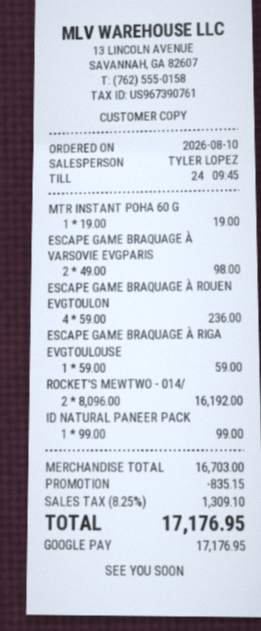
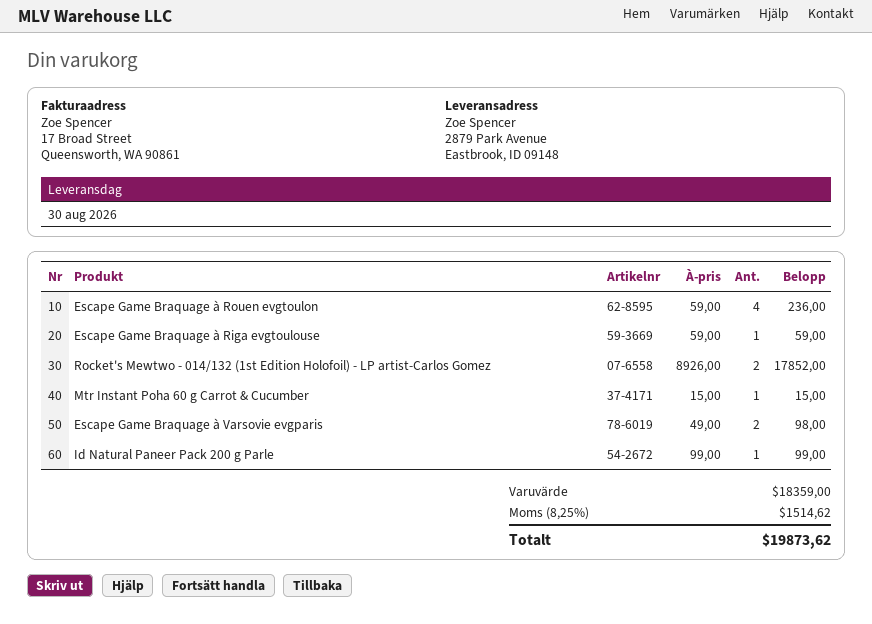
MTR INSTANT POHA 60 G: 1 x 19.00 = 19.00 -> 1 x 15.00 = 15.00
ROCKET'S MEWTWO - 014/: 2 x 8096.00 = 16192.00 -> 2 x 8926.00 = 17852.00
subtotal: 16703.00 -> 18359.00
discount: 835.15 -> none
tax: 8.25% = 1309.10 -> 8.25% = 1514.62
total: 17176.95 -> 19873.62

